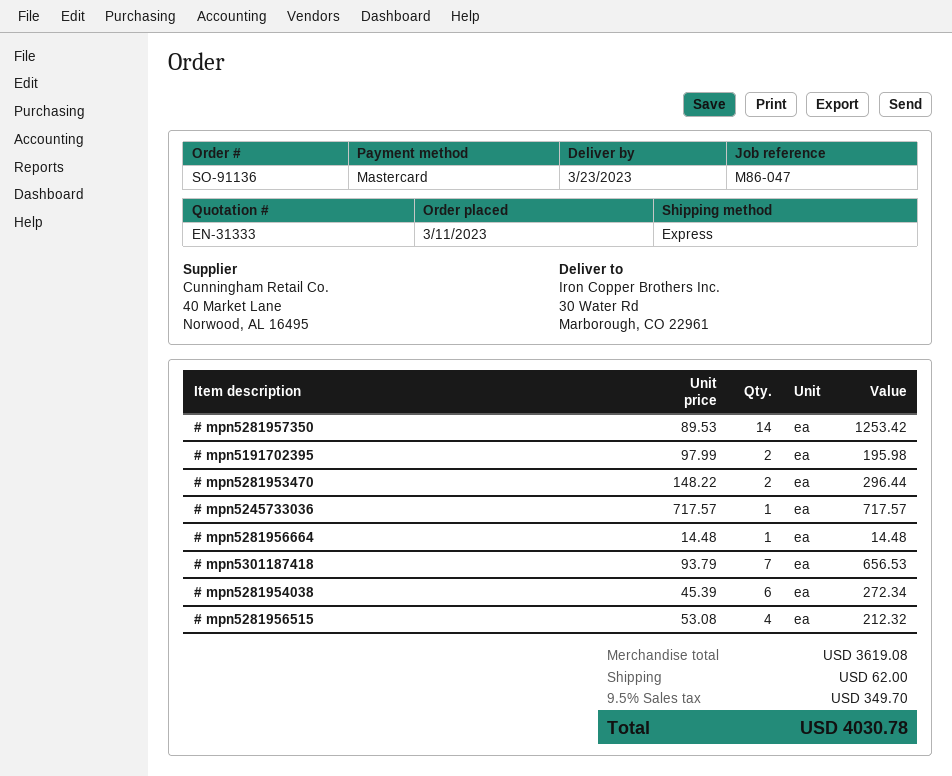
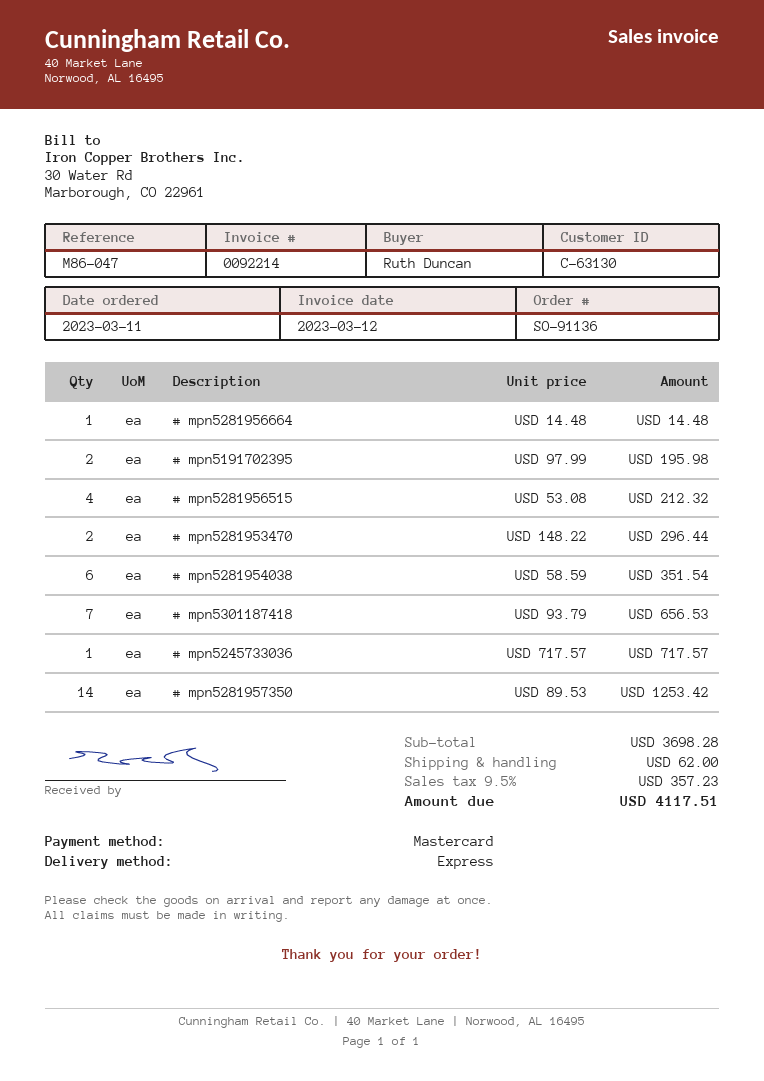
# mpn5281954038: 6 x 45.39 = 272.34 -> 6 x 58.59 = 351.54
subtotal: 3619.08 -> 3698.28
tax: 9.5% = 349.70 -> 9.5% = 357.23
total: 4030.78 -> 4117.51

